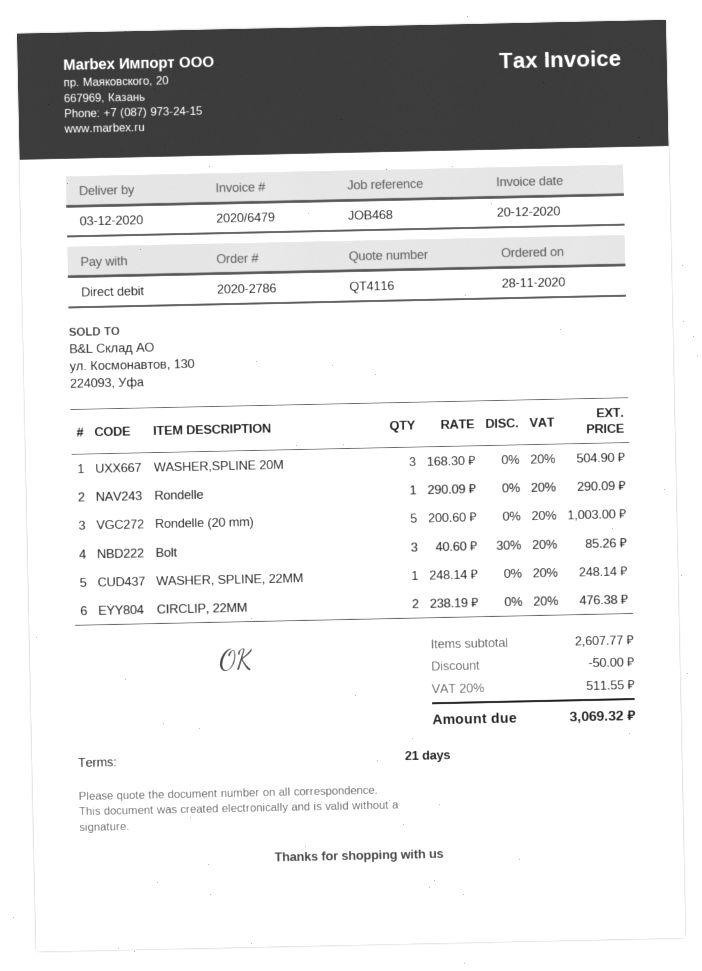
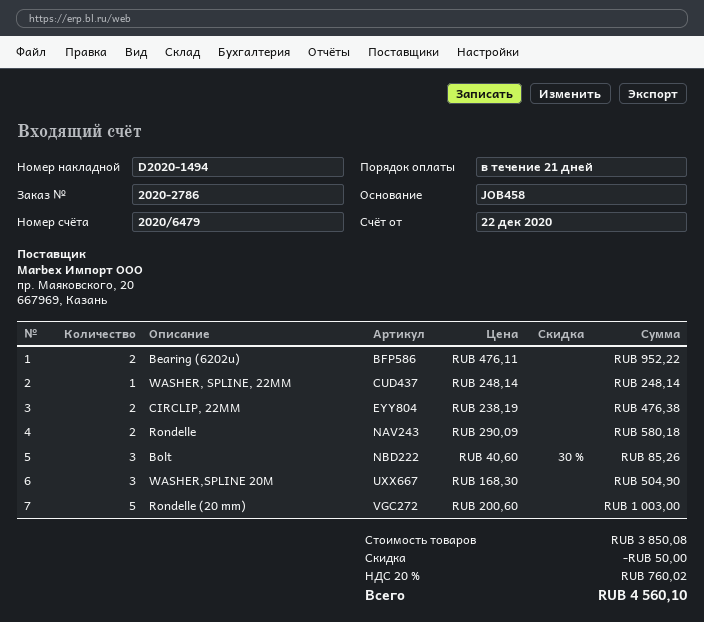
invoice date: 2020-12-20 -> 2020-12-22
reference: JOB468 -> JOB458
Rondelle: 1 x 290.09 = 290.09 -> 2 x 290.09 = 580.18
Bearing (6202u): none -> 2 x 476.11 = 952.22
subtotal: 2607.77 -> 3850.08
tax: 20% = 511.55 -> 20% = 760.02
total: 3069.32 -> 4560.10

